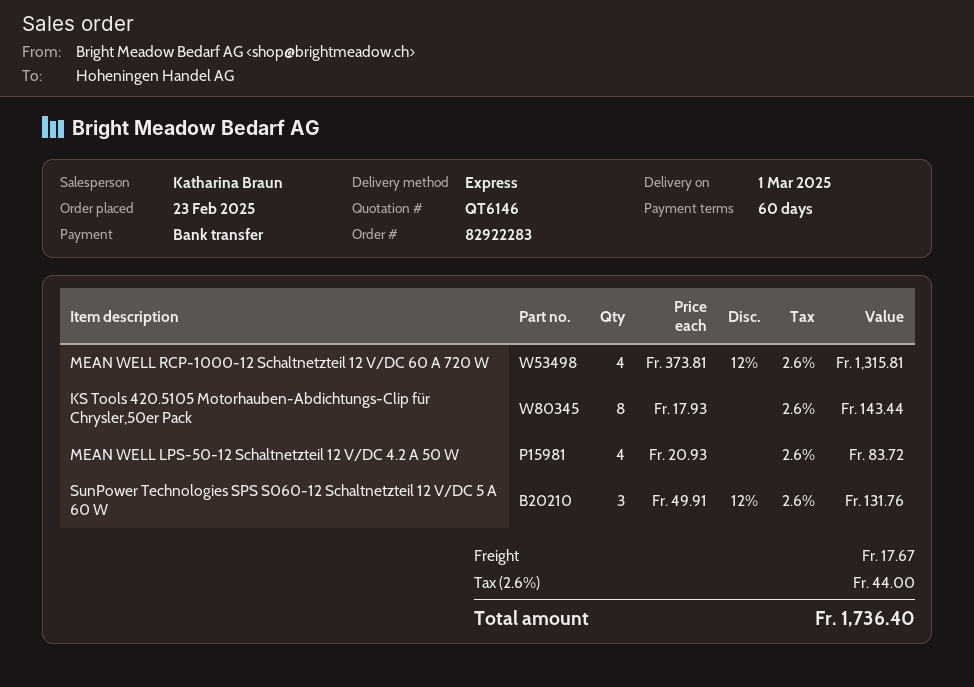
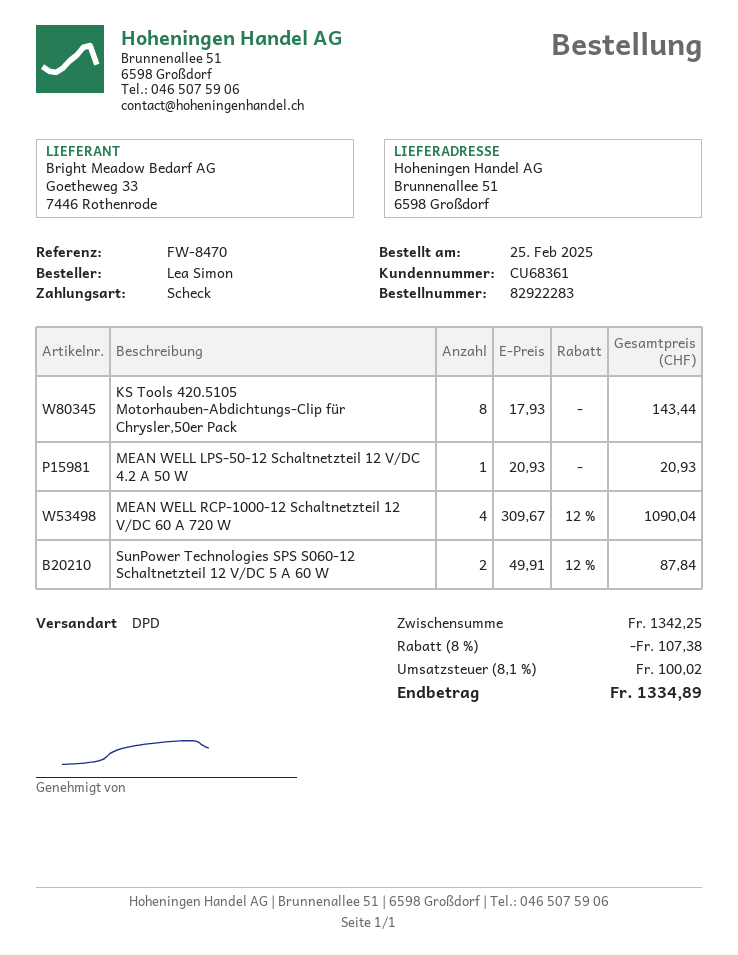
order date: 2025-02-23 -> 2025-02-25
payment method: bank transfer -> cheque
shipping method: express -> DPD
MEAN WELL RCP-1000-12 Schaltnetzteil 12 V/DC 60 A 720 W: 4 x 373.81 - 12% = 1315.81 -> 4 x 309.67 - 12% = 1090.04
MEAN WELL LPS-50-12 Schaltnetzteil 12 V/DC 4.2 A 50 W: 4 x 20.93 = 83.72 -> 1 x 20.93 = 20.93
SunPower Technologies SPS S060-12 Schaltnetzteil 12 V/DC 5 A 60 W: 3 x 49.91 - 12% = 131.76 -> 2 x 49.91 - 12% = 87.84
discount: none -> 8% = 107.38
shipping: 17.67 -> none
tax: 2.6% = 44.00 -> 8.1% = 100.02
total: 1736.40 -> 1334.89

